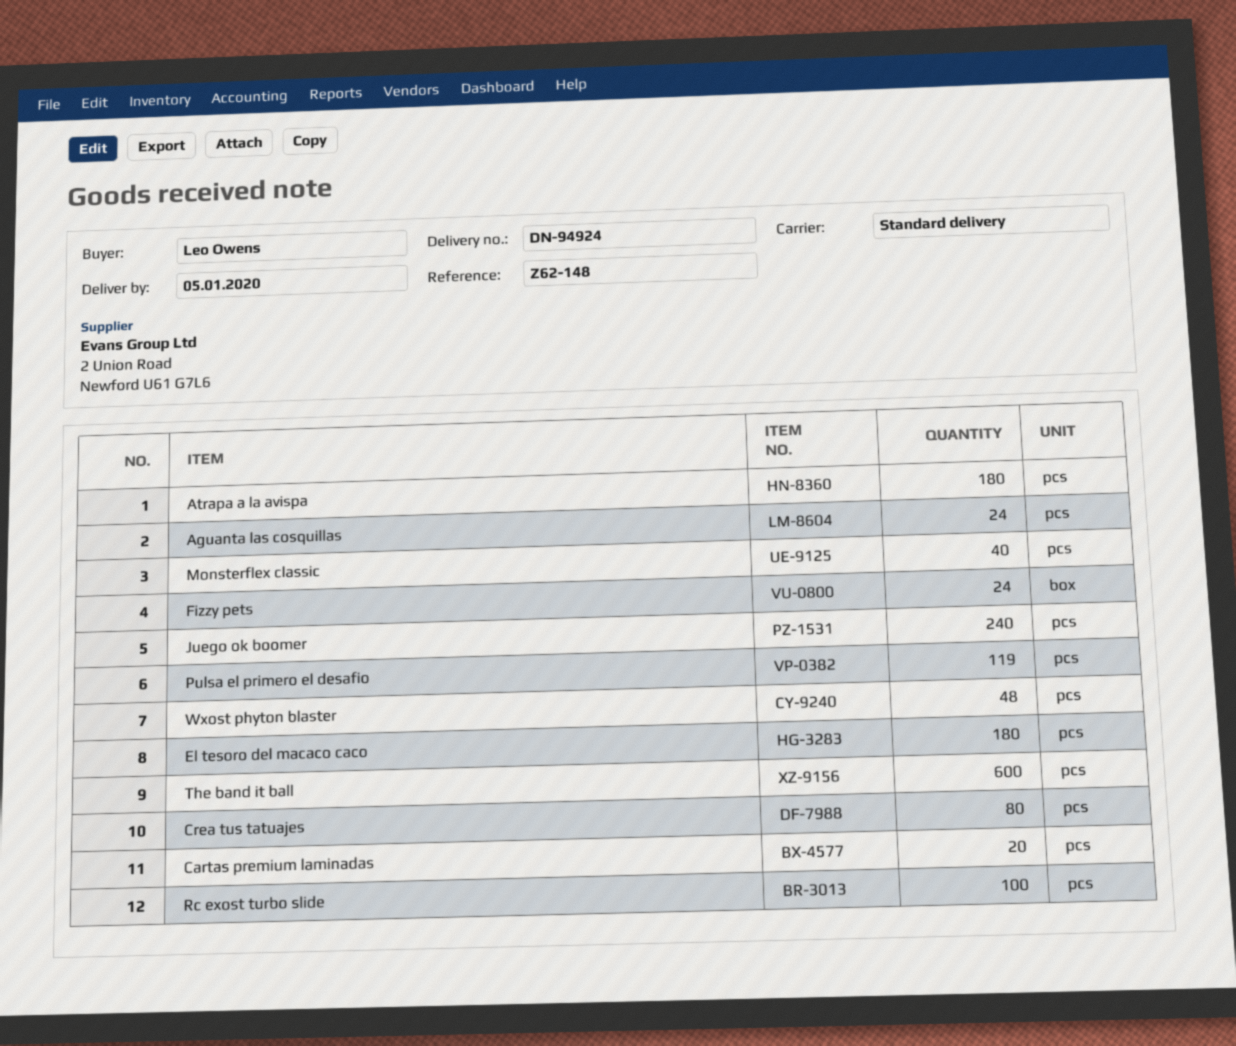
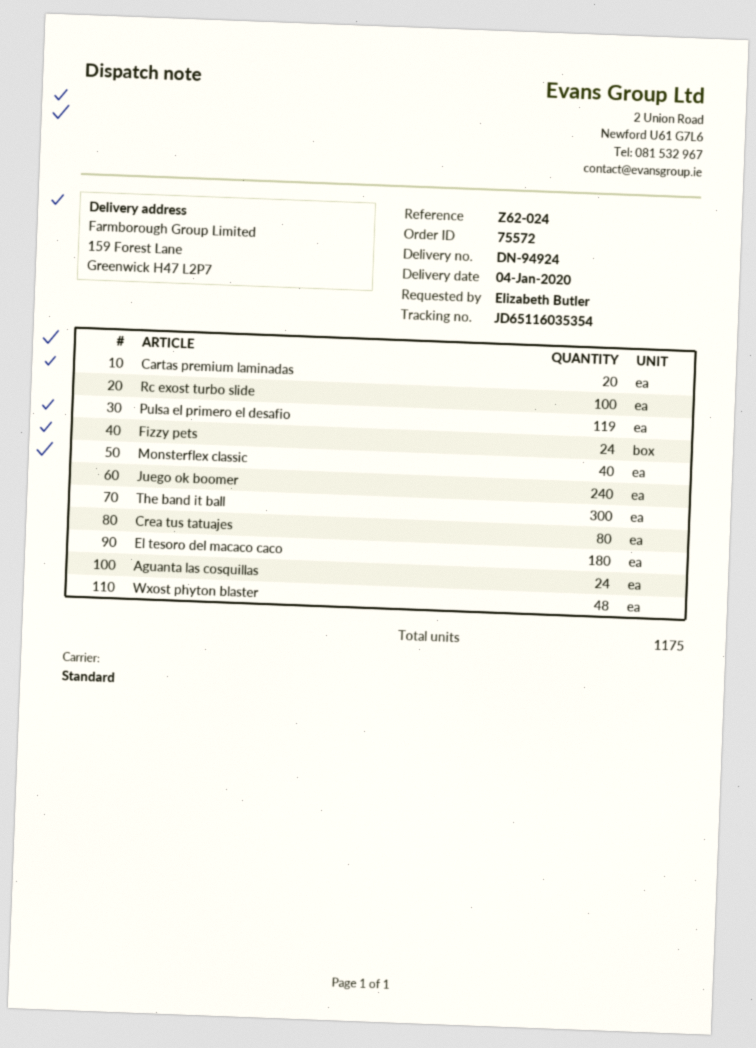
delivery date: 2020-01-05 -> 2020-01-04
reference: Z62-148 -> Z62-024
ordered by: Leo Owens -> Elizabeth Butler
Atrapa a la avispa: 180 -> none
The band it ball: 600 -> 300

